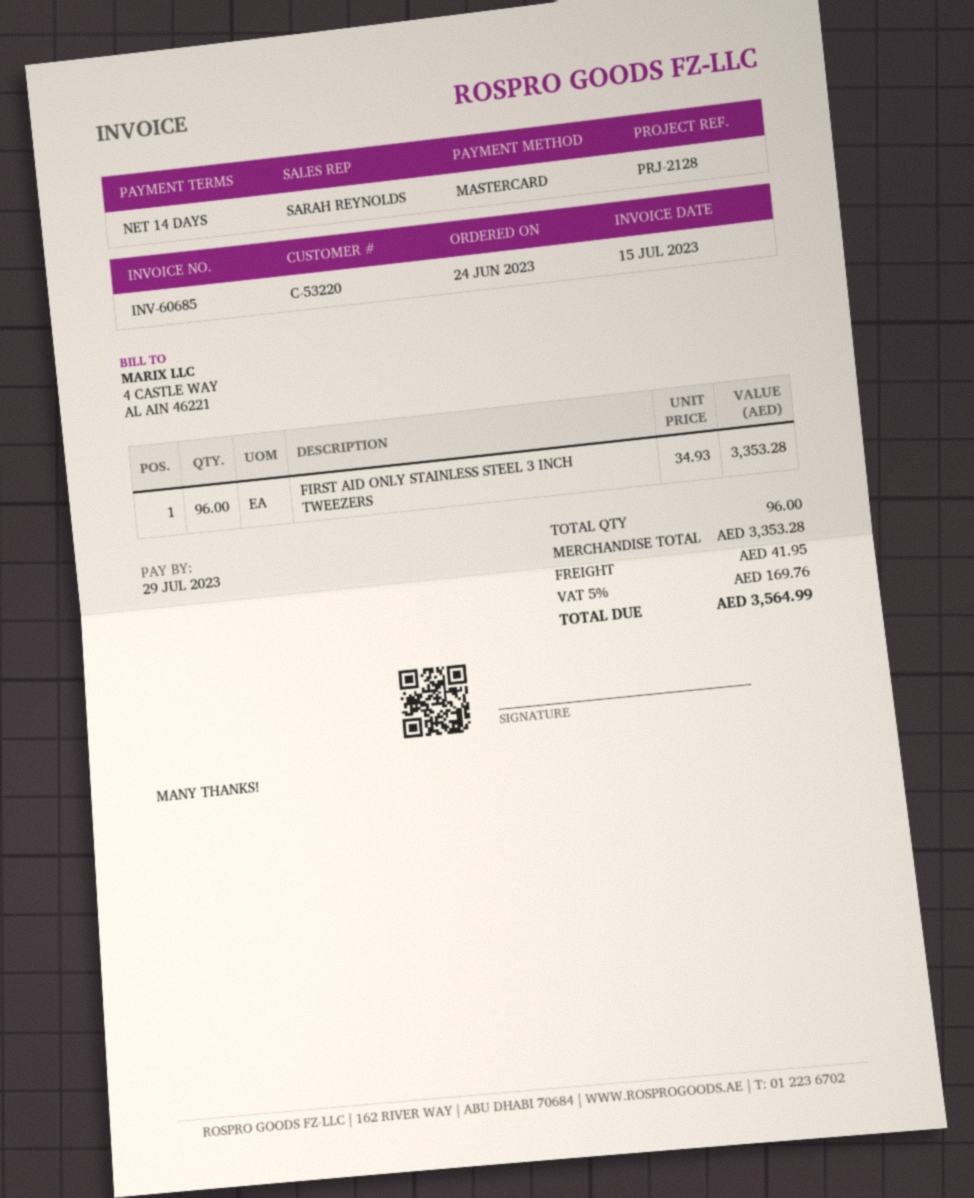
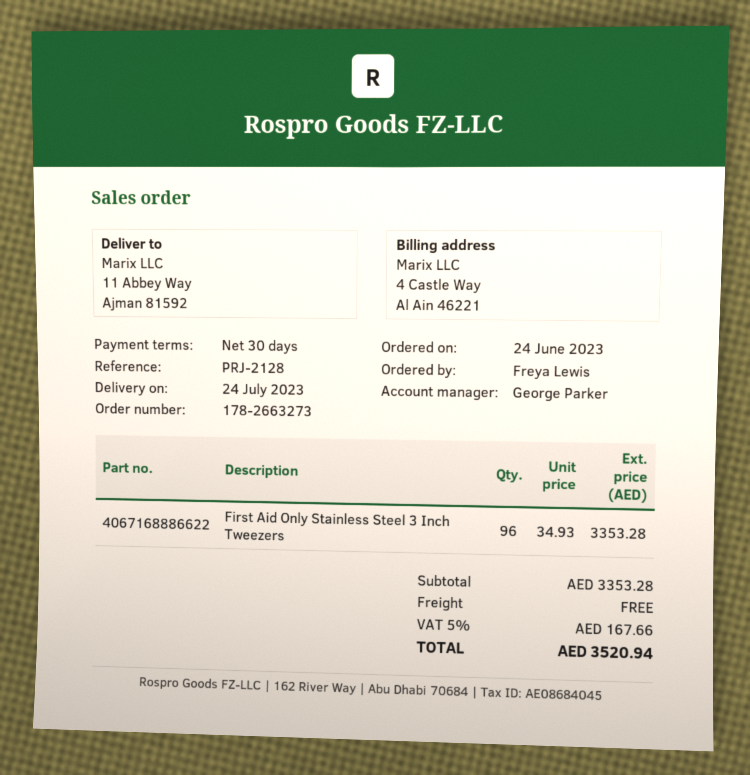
payment terms: 14 days -> 30 days
sales rep: SARAH REYNOLDS -> George Parker
shipping: 41.95 -> 0.00
tax: 5% = 169.76 -> 5% = 167.66
total: 3564.99 -> 3520.94

